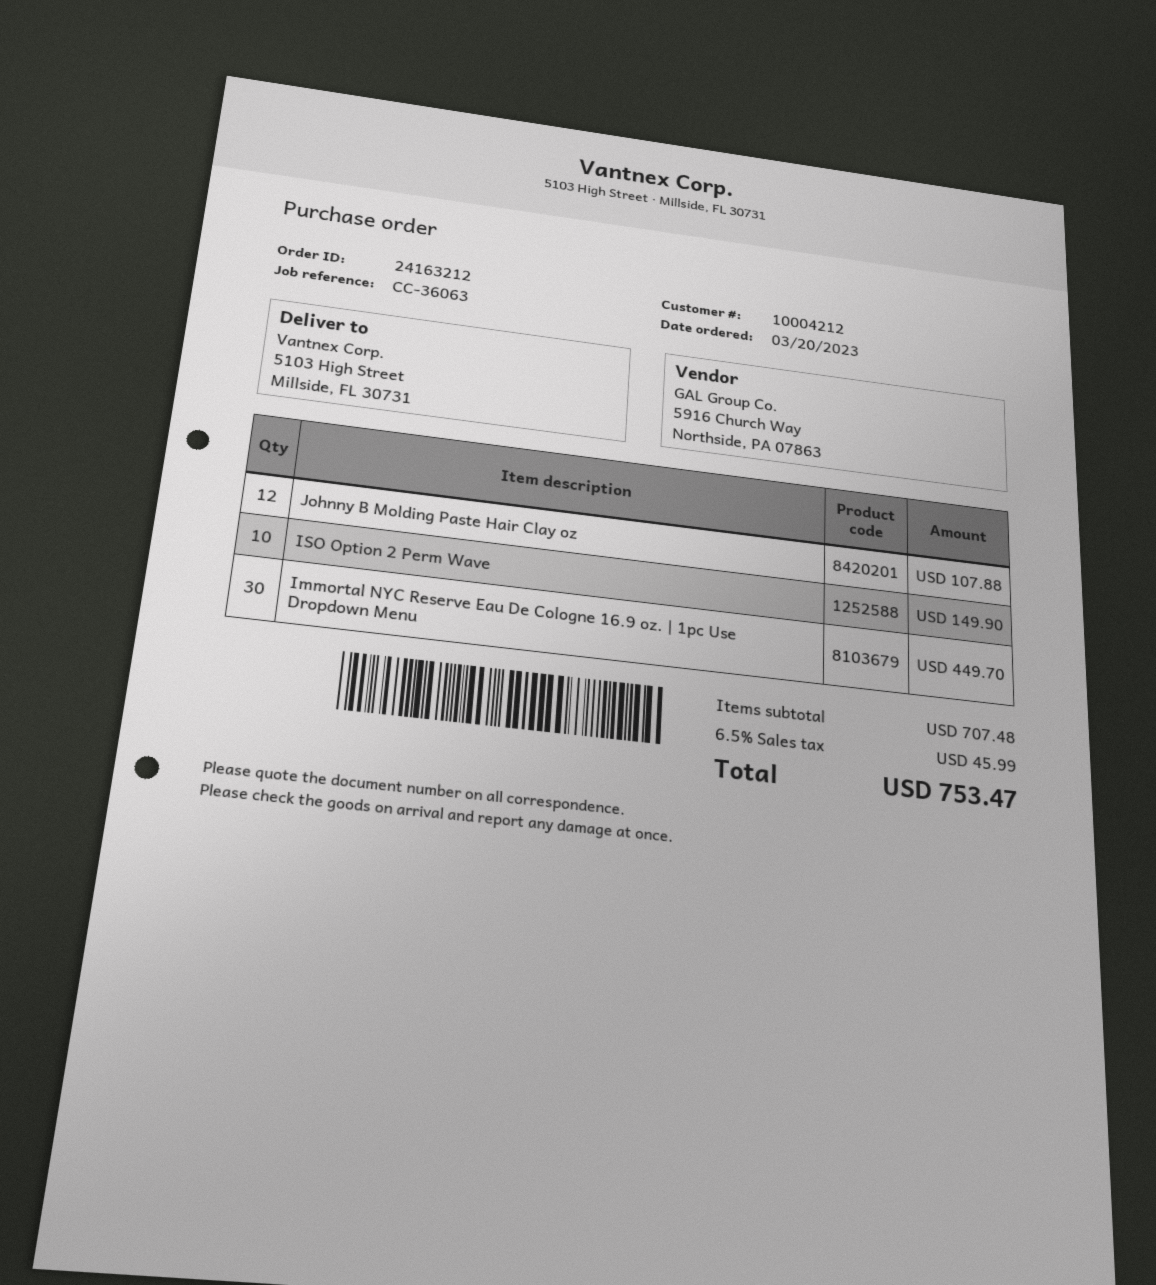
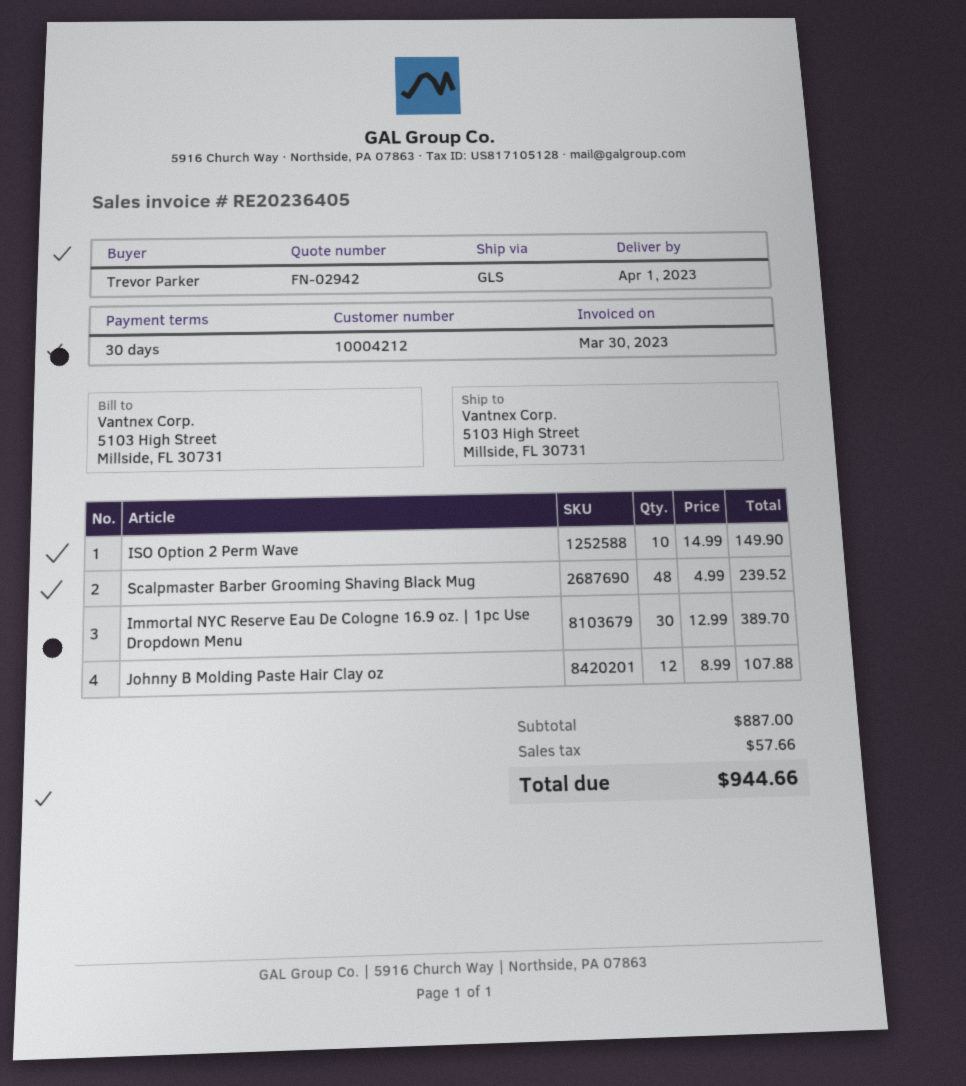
Immortal NYC Reserve Eau De Cologne 16.9 oz. | 1pc Use Dropdown Menu: 30 for 449.70 -> 30 for 389.70
Scalpmaster Barber Grooming Shaving Black Mug: none -> 48 for 239.52
subtotal: 707.48 -> 887.00
tax: 45.99 -> 57.66
total: 753.47 -> 944.66

